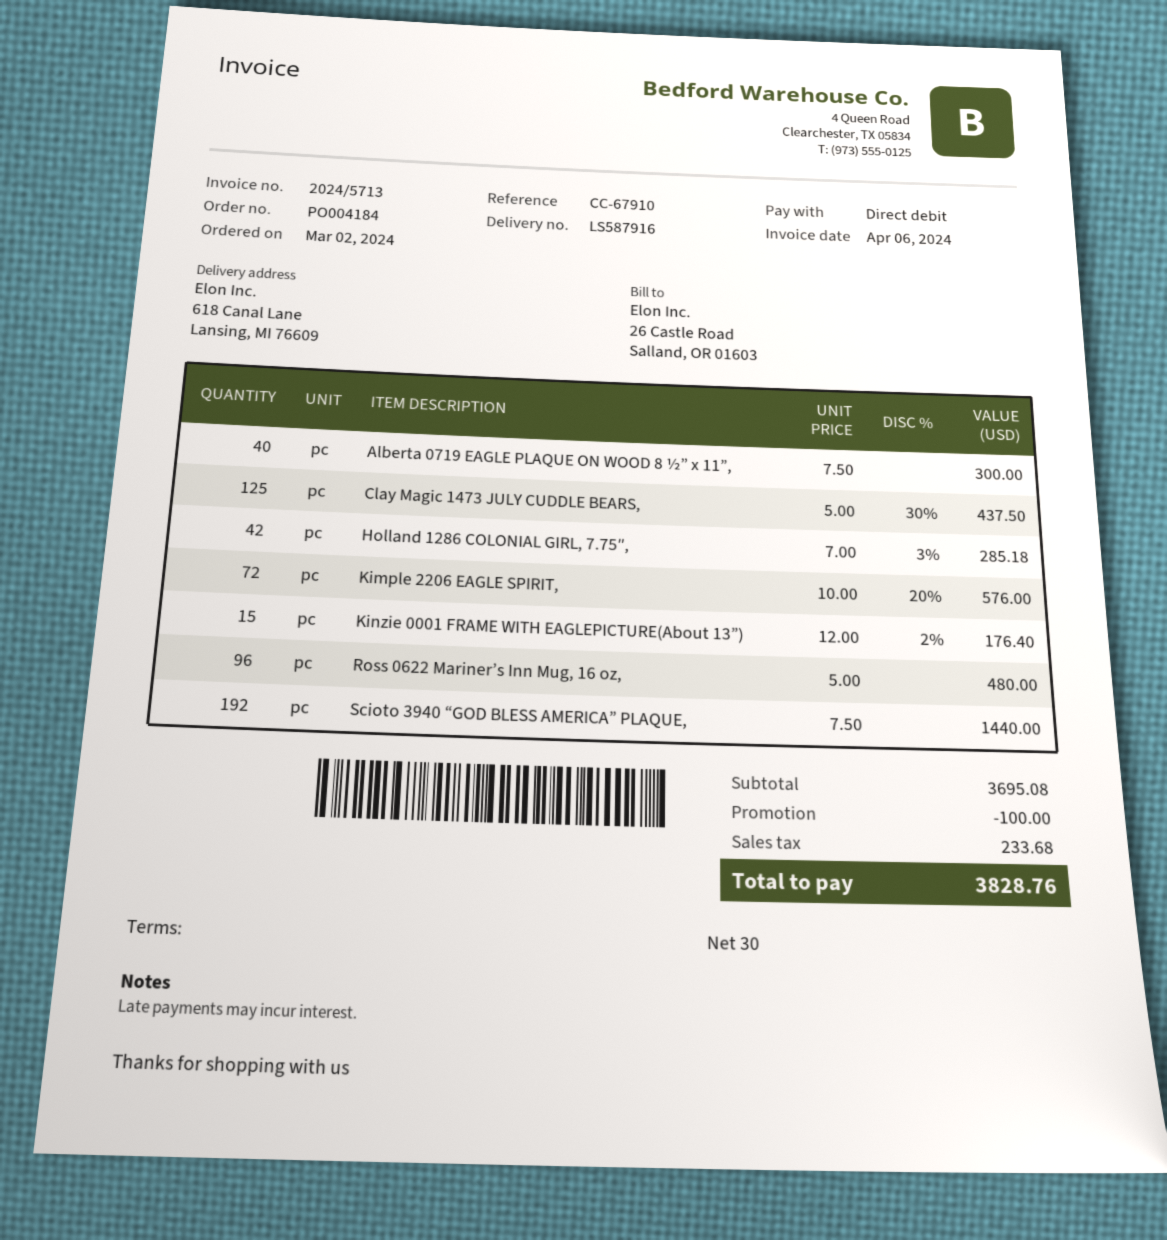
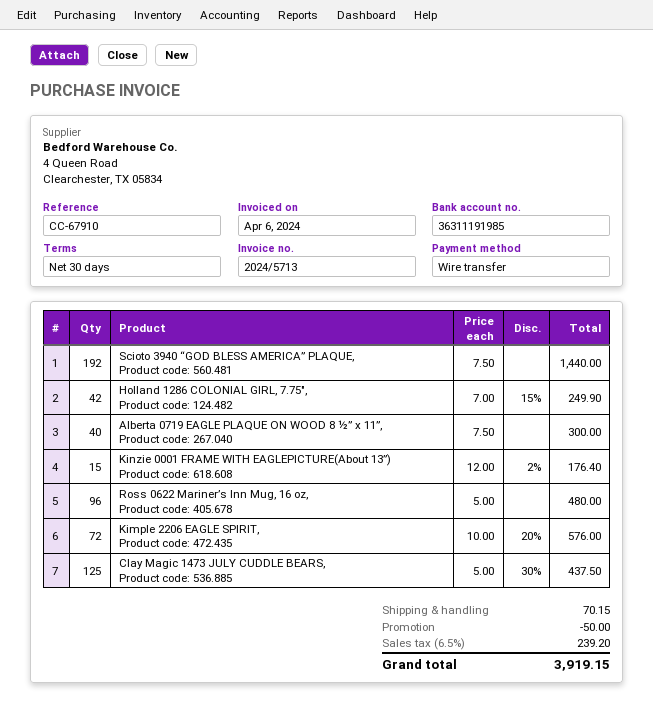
payment method: direct debit -> bank transfer
Holland 1286 COLONIAL GIRL, 7.75″,: 42 x 7.00 - 3% = 285.18 -> 42 x 7.00 - 15% = 249.90
discount: 100.00 -> 50.00
shipping: none -> 70.15
tax: 233.68 -> 239.20
total: 3828.76 -> 3919.15

